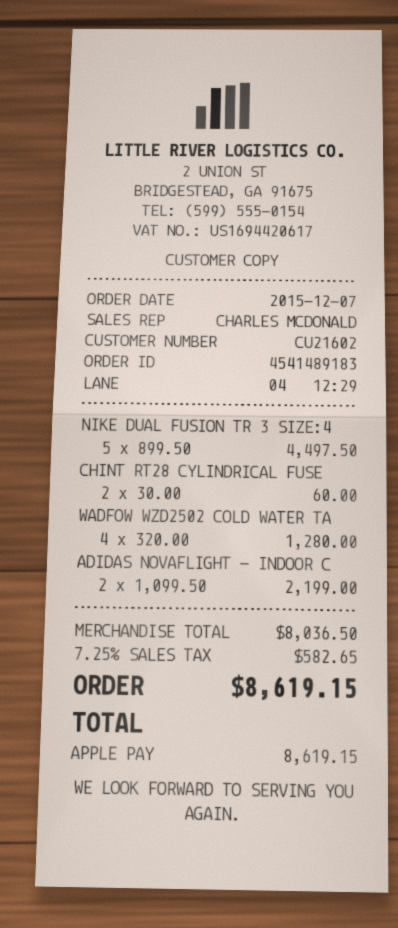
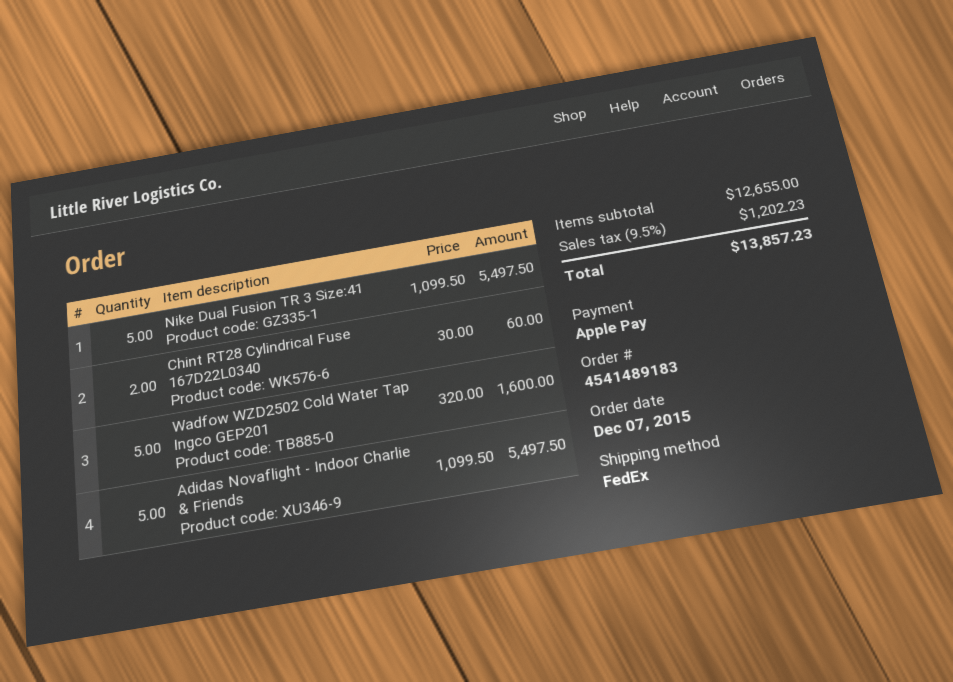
NIKE DUAL FUSION TR 3 SIZE:4: 5 x 899.50 = 4497.50 -> 5 x 1099.50 = 5497.50
WADFOW WZD2502 COLD WATER TA: 4 x 320.00 = 1280.00 -> 5 x 320.00 = 1600.00
ADIDAS NOVAFLIGHT - INDOOR C: 2 x 1099.50 = 2199.00 -> 5 x 1099.50 = 5497.50
subtotal: 8036.50 -> 12655.00
tax: 7.25% = 582.65 -> 9.5% = 1202.23
total: 8619.15 -> 13857.23

